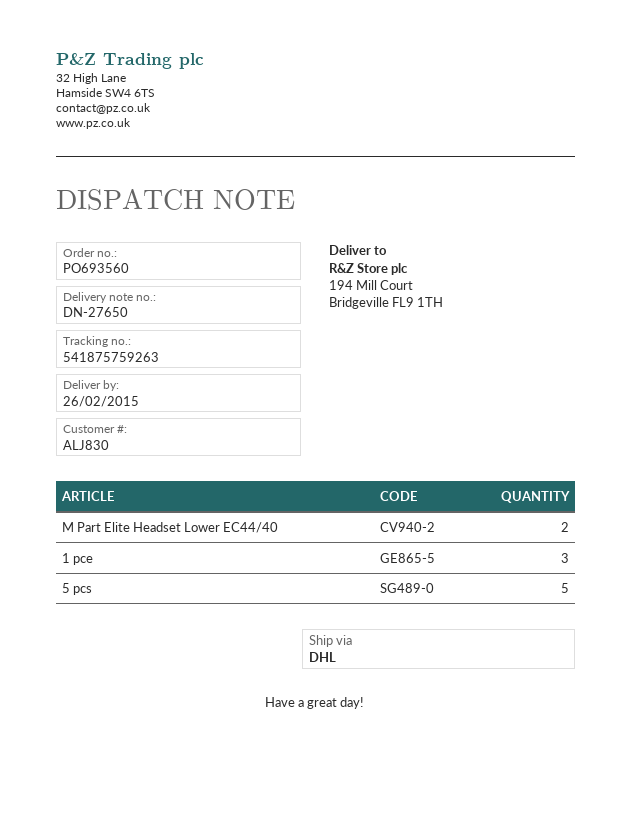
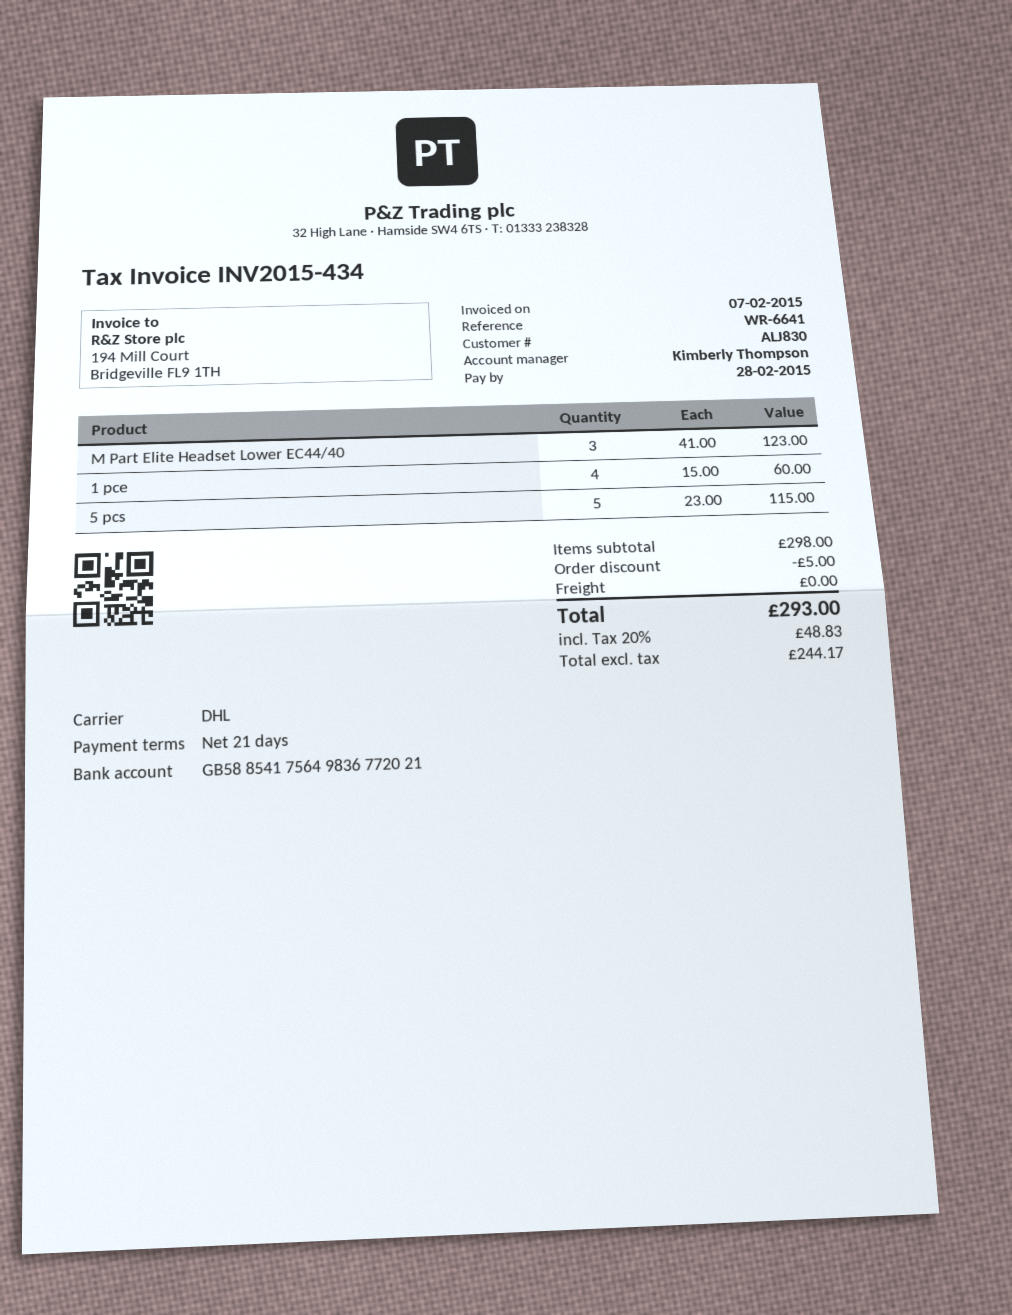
M Part Elite Headset Lower EC44/40: 2 -> 3
1 pce: 3 -> 4

